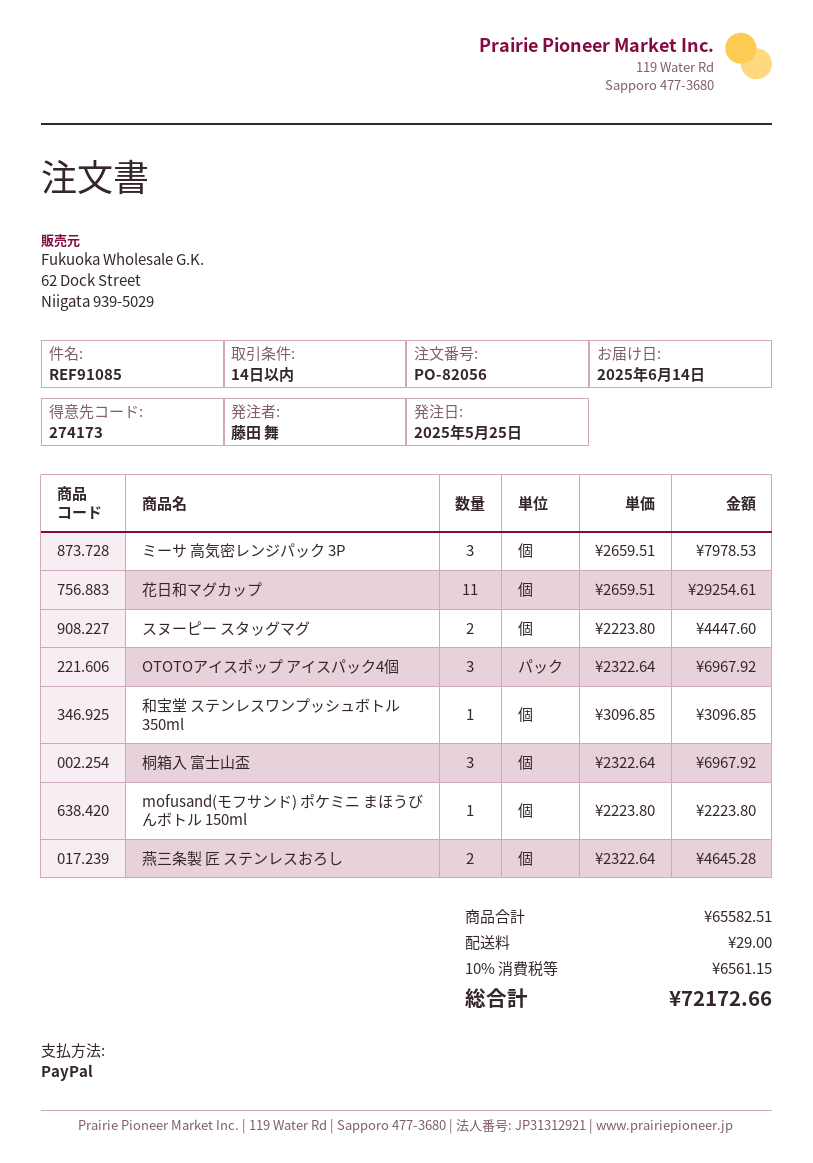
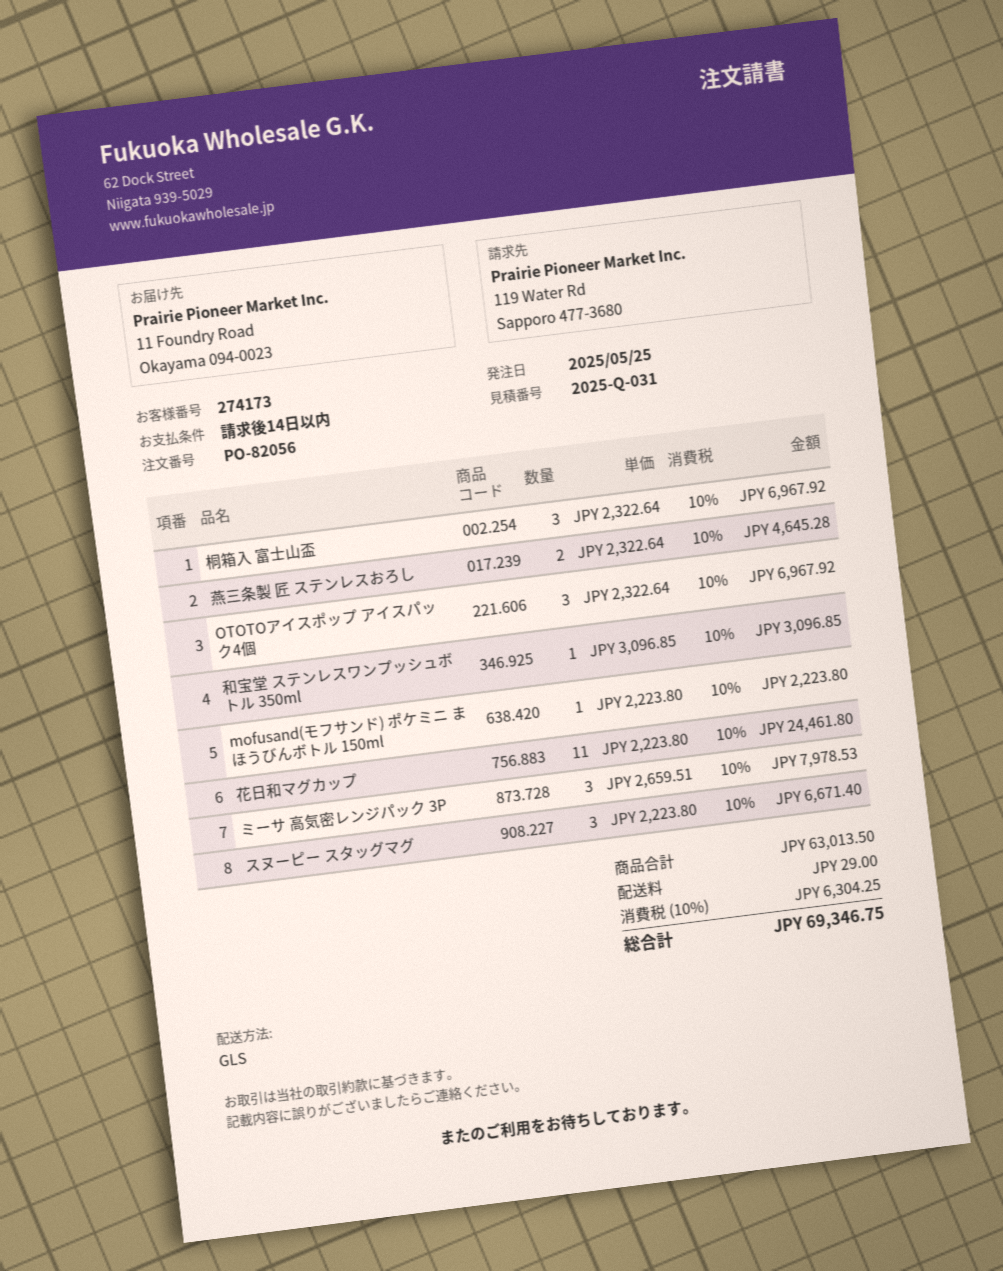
花日和マグカップ: 11 x 2659.51 = 29254.61 -> 11 x 2223.80 = 24461.80
スヌーピー スタッグマグ: 2 x 2223.80 = 4447.60 -> 3 x 2223.80 = 6671.40
subtotal: 65582.51 -> 63013.50
tax: 10% = 6561.15 -> 10% = 6304.25
total: 72172.66 -> 69346.75

